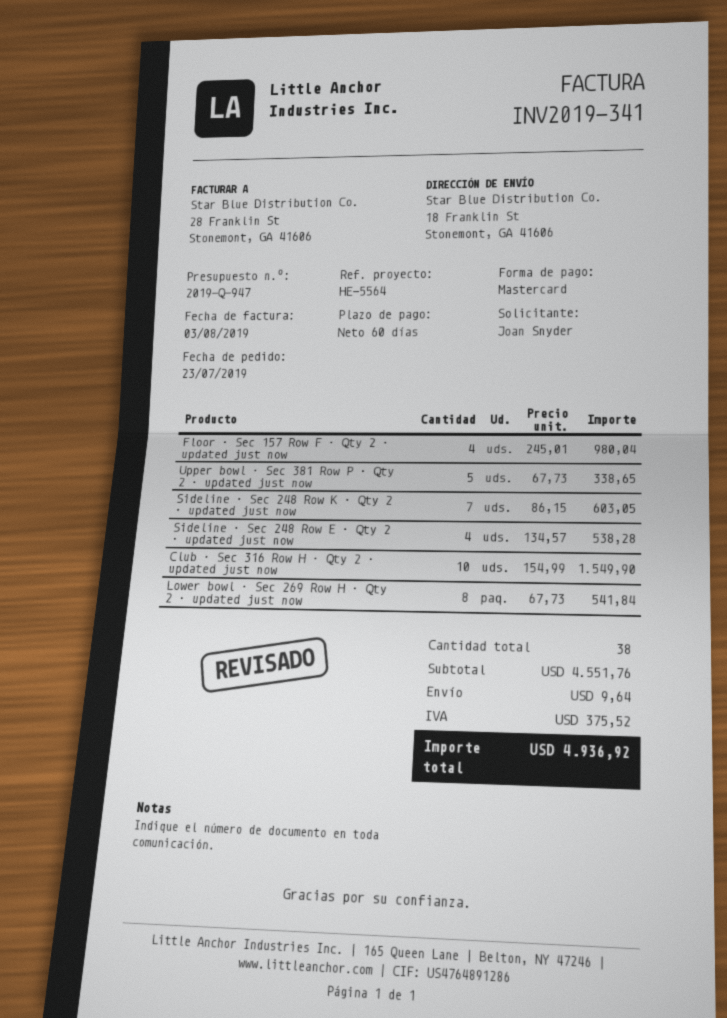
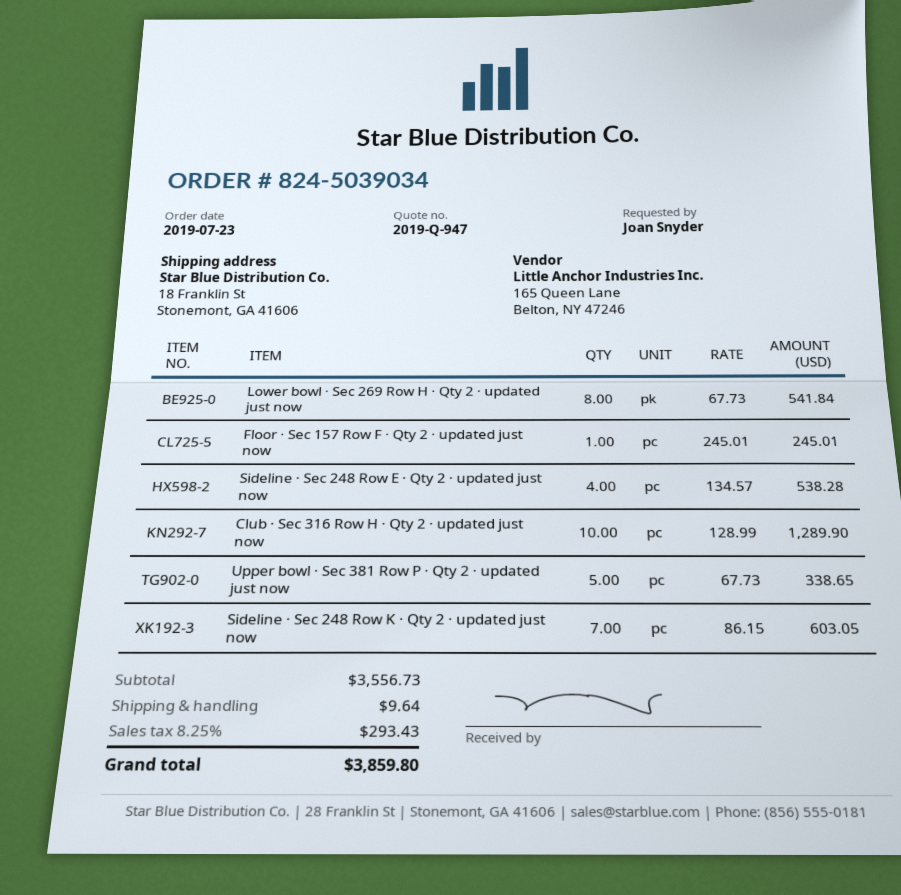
Floor · Sec 157 Row F · Qty 2 · updated just now: 4 x 245.01 = 980.04 -> 1 x 245.01 = 245.01
Club · Sec 316 Row H · Qty 2 · updated just now: 10 x 154.99 = 1549.90 -> 10 x 128.99 = 1289.90
subtotal: 4551.76 -> 3556.73
tax: 375.52 -> 293.43
total: 4936.92 -> 3859.80

